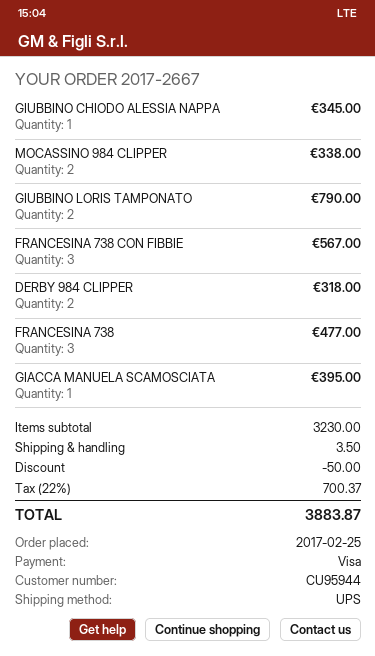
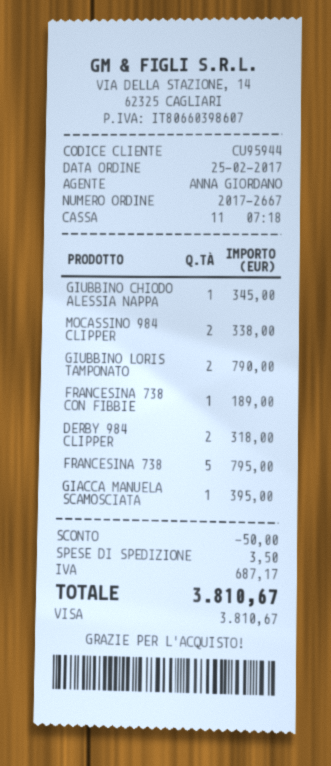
FRANCESINA 738 CON FIBBIE: 3 for 567.00 -> 1 for 189.00
FRANCESINA 738: 3 for 477.00 -> 5 for 795.00
tax: 700.37 -> 687.17
total: 3883.87 -> 3810.67

